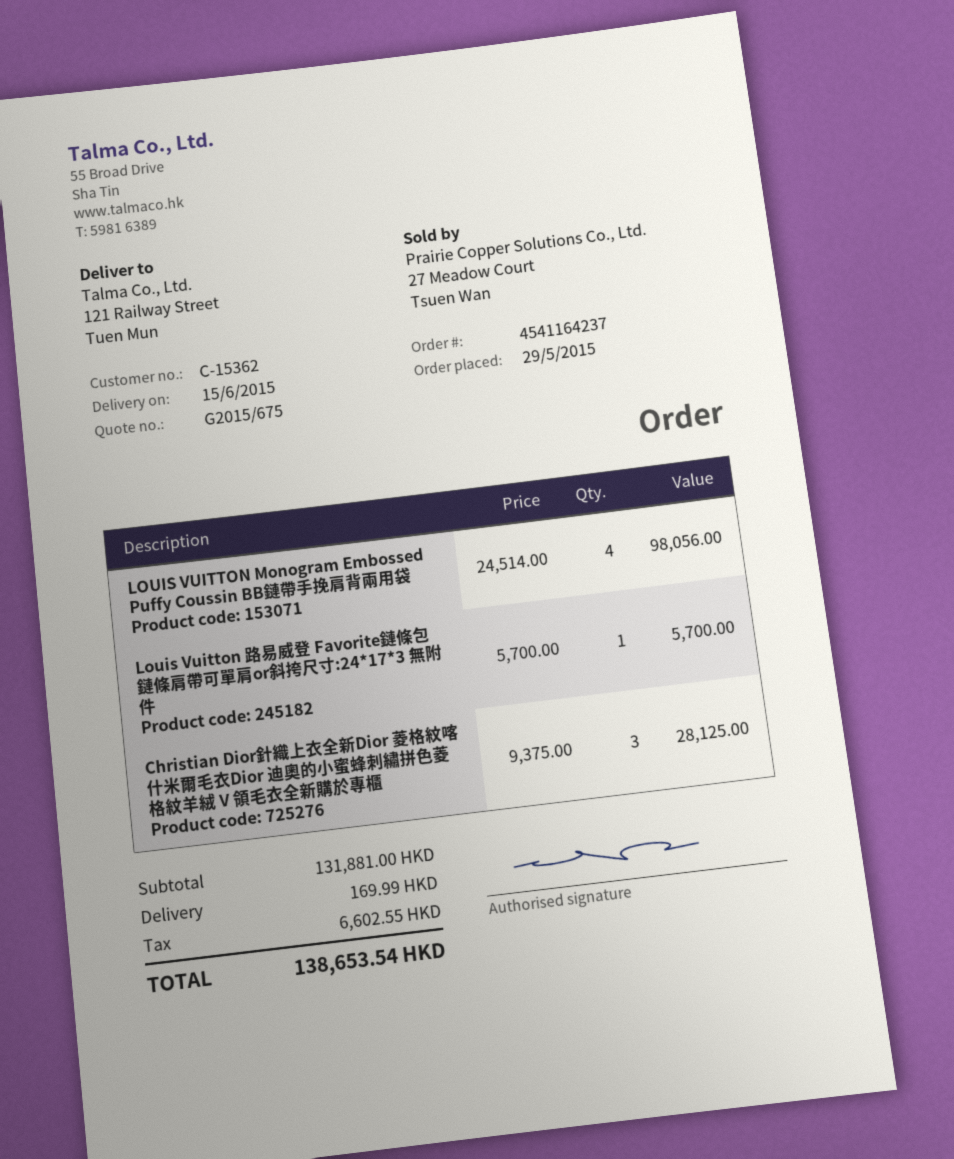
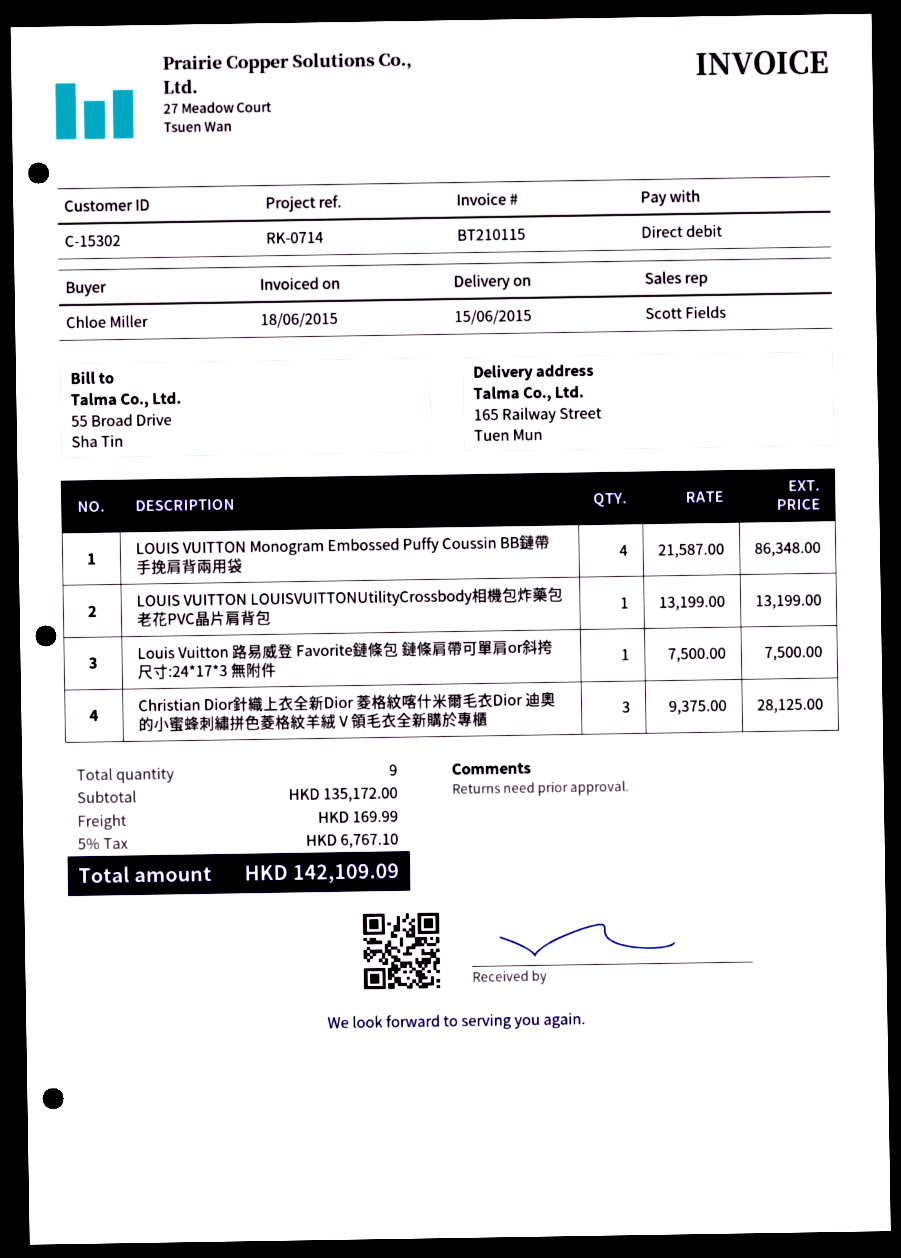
customer number: C-15362 -> C-15302
ship to: 121 Railway Street, Tuen Mun -> 165 Railway Street, Tuen Mun
LOUIS VUITTON Monogram Embossed Puffy Coussin BB鏈帶手挽肩背兩用袋: 4 x 24514.00 = 98056.00 -> 4 x 21587.00 = 86348.00
Louis Vuitton 路易威登 Favorite鏈條包 鏈條肩帶可單肩or斜挎尺寸:24*17*3 無附件: 1 x 5700.00 = 5700.00 -> 1 x 7500.00 = 7500.00
LOUIS VUITTON LOUISVUITTONUtilityCrossbody相機包炸藥包老花PVC晶片肩背包: none -> 1 x 13199.00 = 13199.00
subtotal: 131881.00 -> 135172.00
tax: 6602.55 -> 6767.10
total: 138653.54 -> 142109.09

